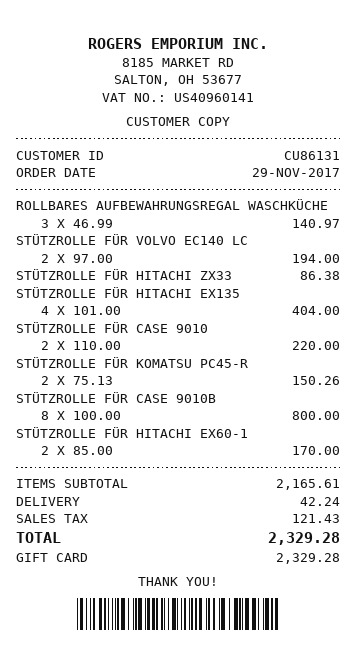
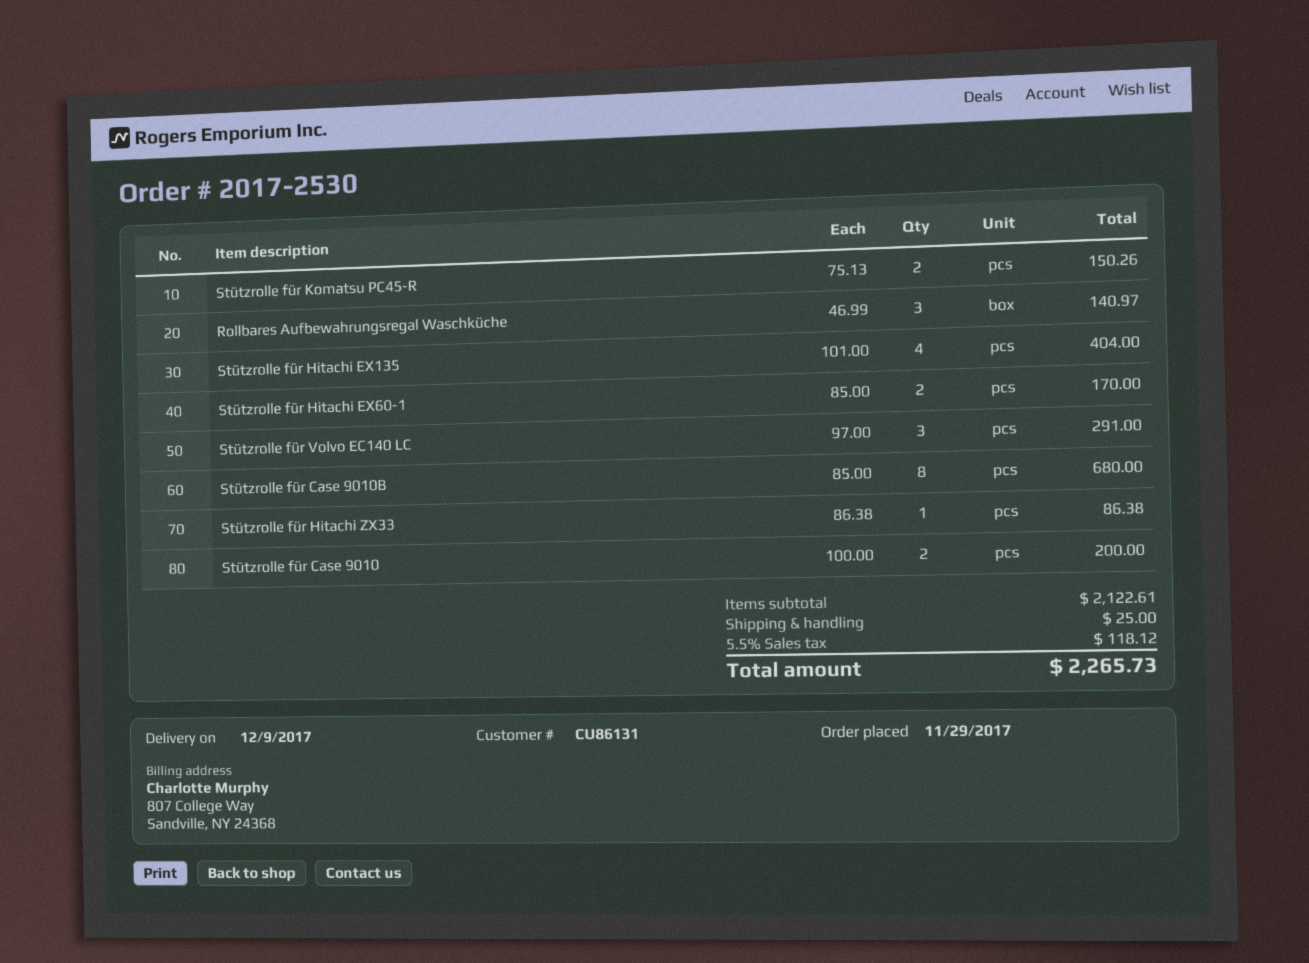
STÜTZROLLE FÜR VOLVO EC140 LC: 2 x 97.00 = 194.00 -> 3 x 97.00 = 291.00
STÜTZROLLE FÜR CASE 9010: 2 x 110.00 = 220.00 -> 2 x 100.00 = 200.00
STÜTZROLLE FÜR CASE 9010B: 8 x 100.00 = 800.00 -> 8 x 85.00 = 680.00
subtotal: 2165.61 -> 2122.61
shipping: 42.24 -> 25.00
tax: 121.43 -> 118.12
total: 2329.28 -> 2265.73

